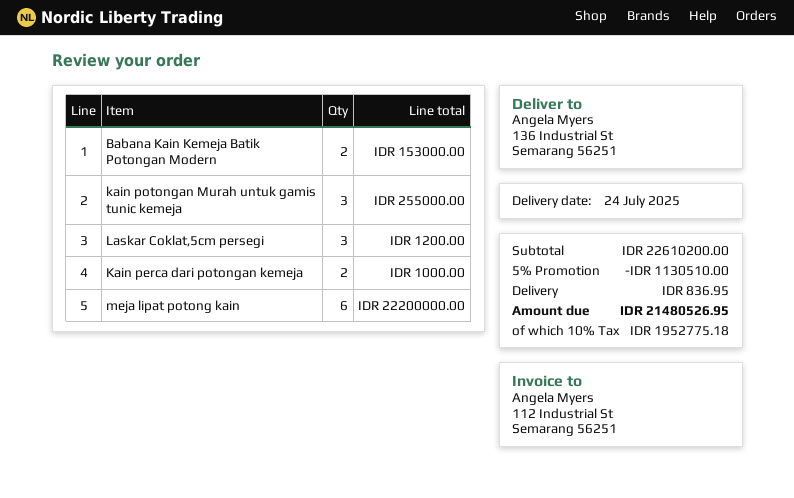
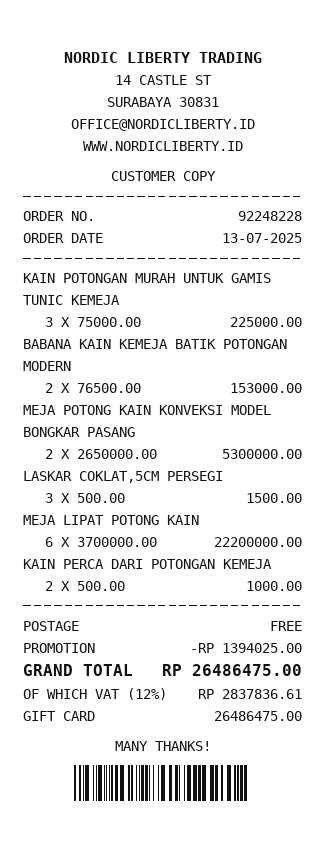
kain potongan Murah untuk gamis tunic kemeja: 3 for 255000.00 -> 3 for 225000.00
Laskar Coklat,5cm persegi: 3 for 1200.00 -> 3 for 1500.00
MEJA POTONG KAIN KONVEKSI MODEL BONGKAR PASANG: none -> 2 for 5300000.00
discount: 1130510.00 -> 1394025.00
shipping: 836.95 -> 0.00
tax: 10% = 1952775.18 -> 12% = 2837836.61
total: 21480526.95 -> 26486475.00

